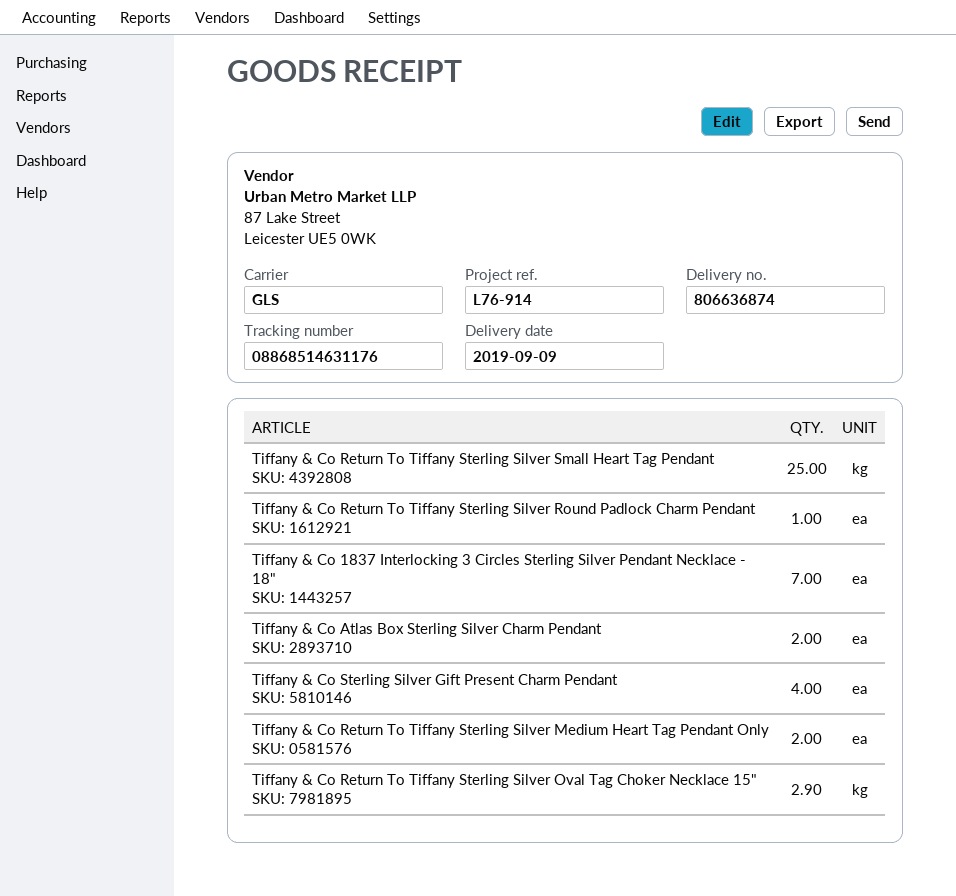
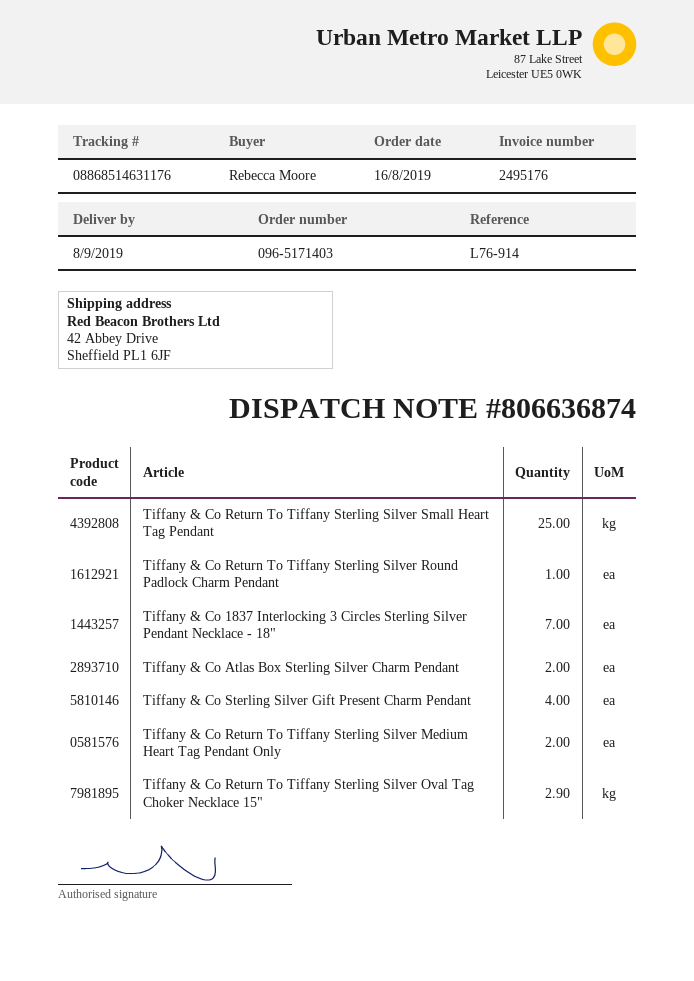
delivery date: 2019-09-09 -> 2019-09-08

